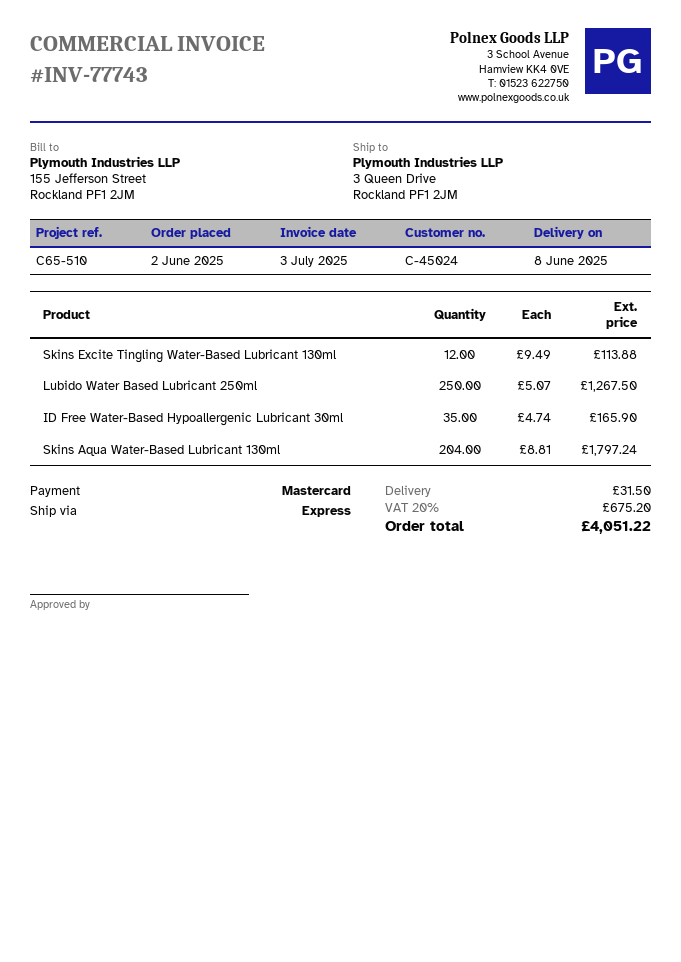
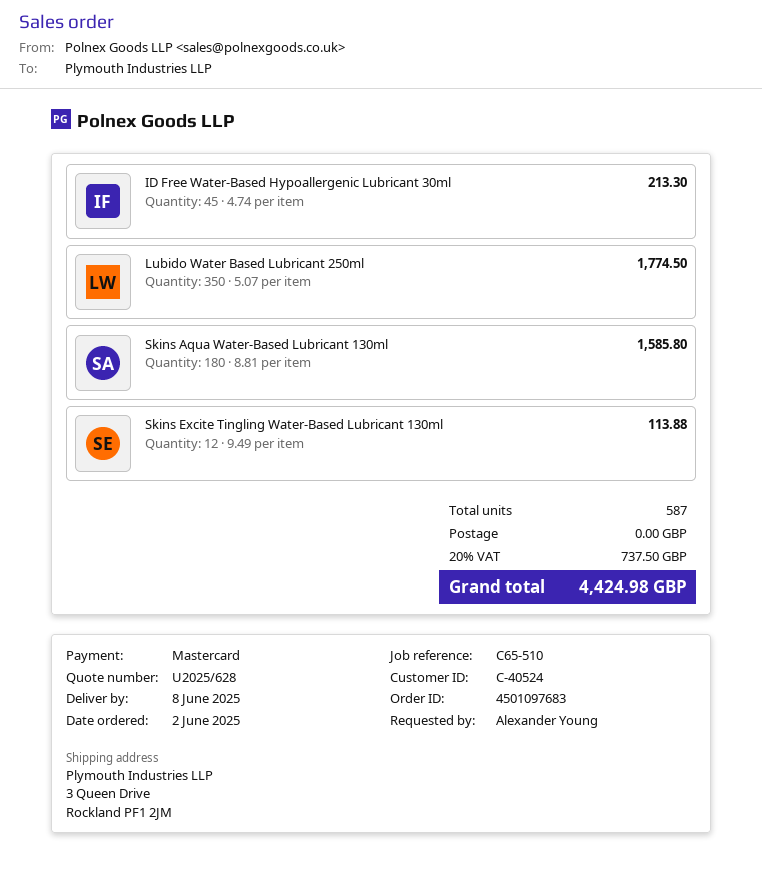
customer number: C-45024 -> C-40524
Lubido Water Based Lubricant 250ml: 250 x 5.07 = 1267.50 -> 350 x 5.07 = 1774.50
ID Free Water-Based Hypoallergenic Lubricant 30ml: 35 x 4.74 = 165.90 -> 45 x 4.74 = 213.30
Skins Aqua Water-Based Lubricant 130ml: 204 x 8.81 = 1797.24 -> 180 x 8.81 = 1585.80
shipping: 31.50 -> 0.00
tax: 20% = 675.20 -> 20% = 737.50
total: 4051.22 -> 4424.98

